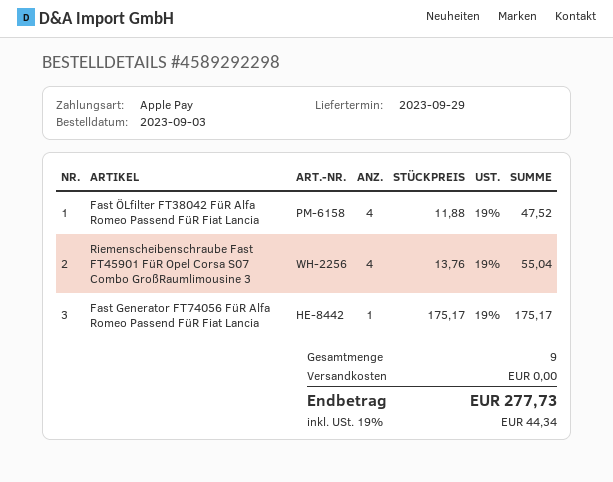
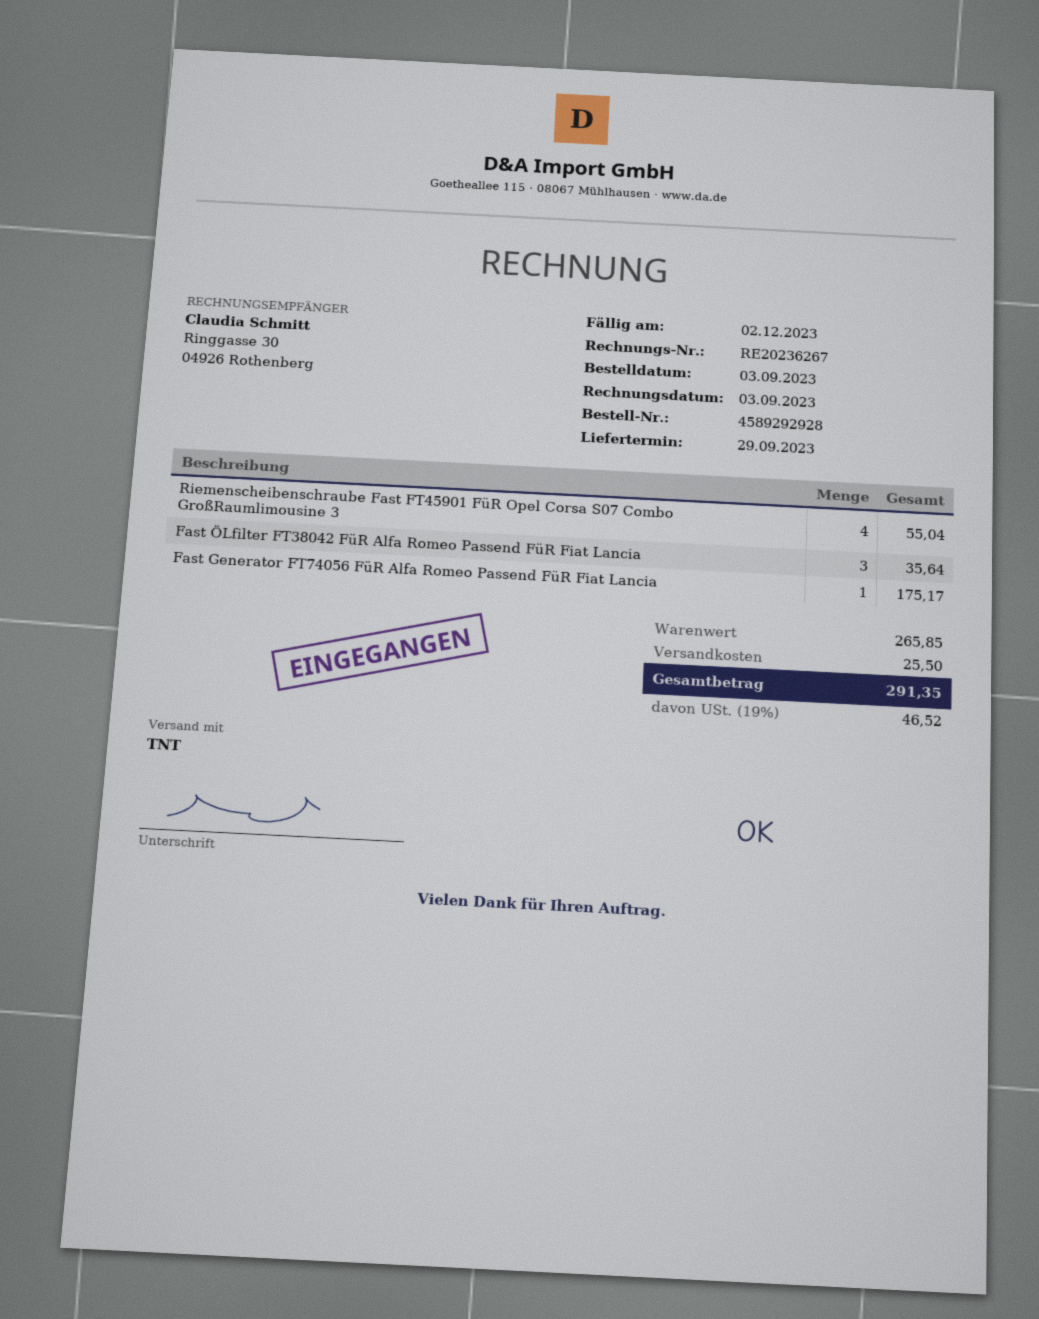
order number: 4589292298 -> 4589292928
Fast ÖLfilter FT38042 FüR Alfa Romeo Passend FüR Fiat Lancia: 4 for 47.52 -> 3 for 35.64
shipping: 0.00 -> 25.50
tax: 19% = 44.34 -> 19% = 46.52
total: 277.73 -> 291.35

